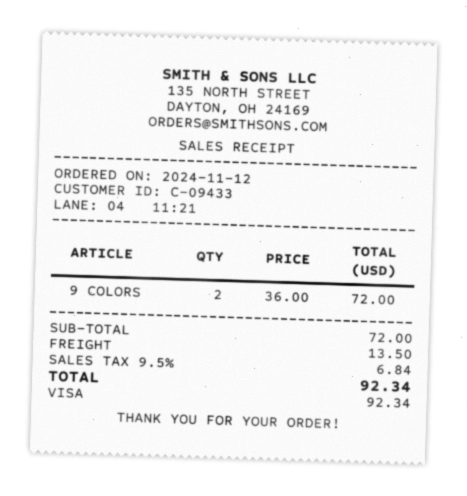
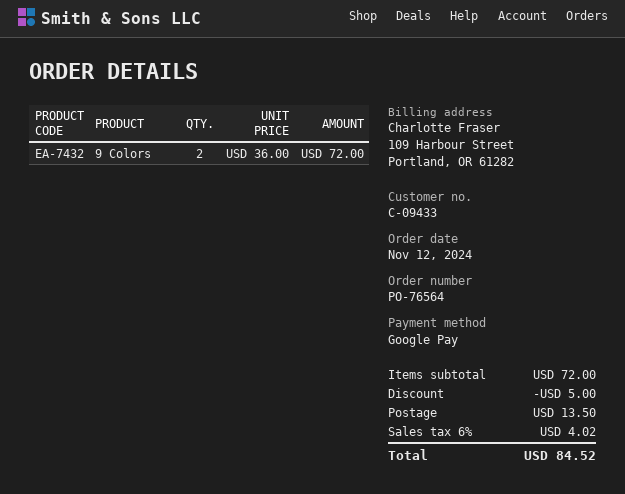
payment method: Visa -> Google Pay
discount: none -> 5.00
tax: 9.5% = 6.84 -> 6% = 4.02
total: 92.34 -> 84.52

